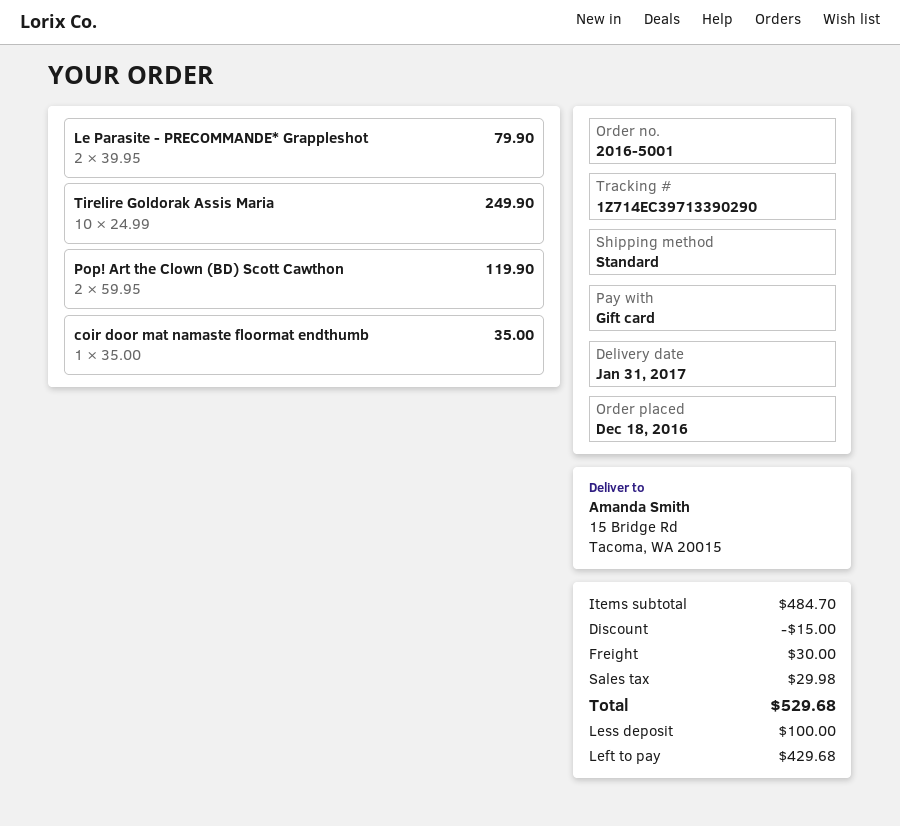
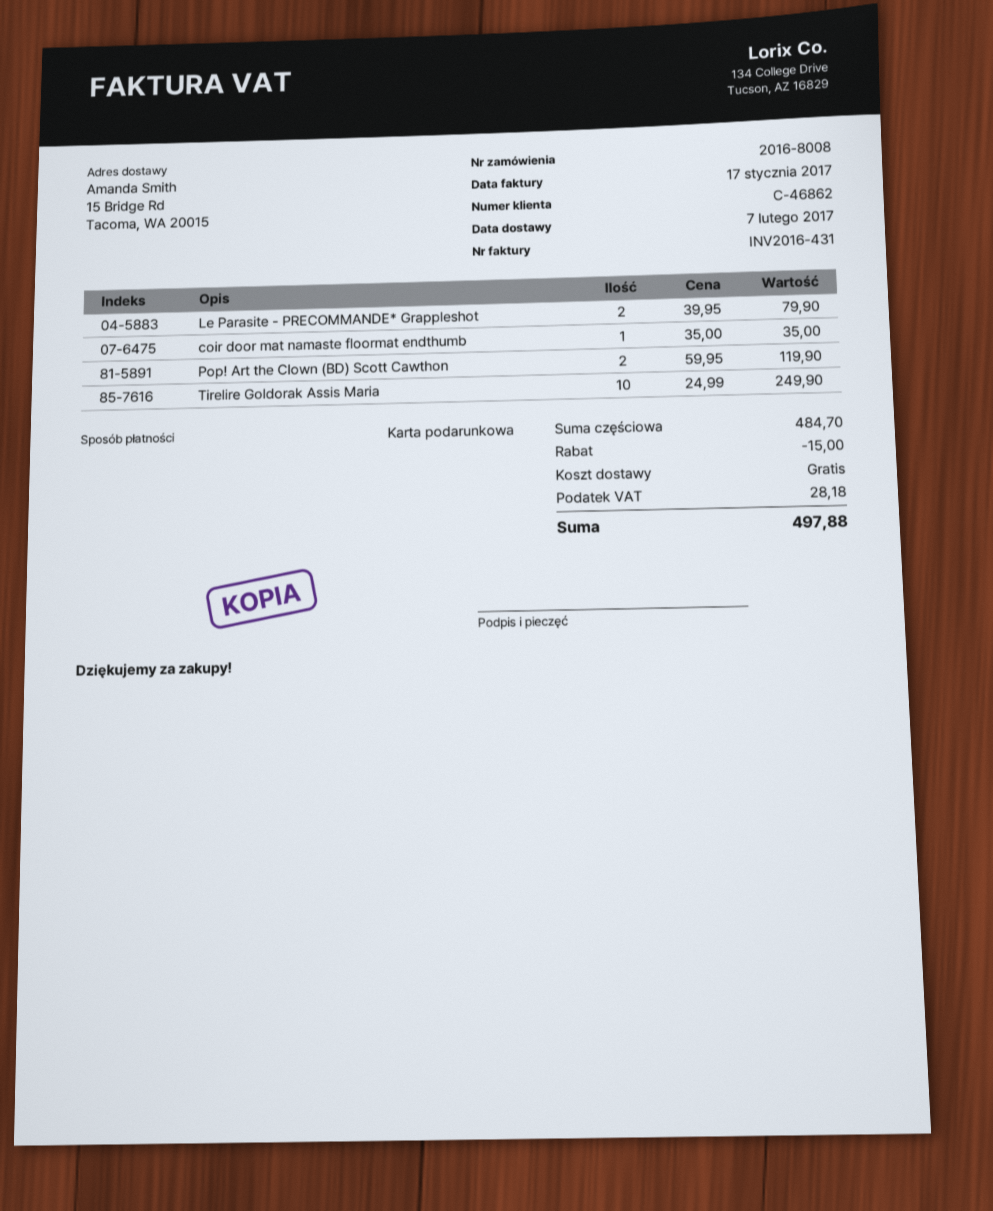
order number: 2016-5001 -> 2016-8008
delivery date: 2017-01-31 -> 2017-02-07
shipping: 30.00 -> 0.00
tax: 29.98 -> 28.18
total: 529.68 -> 497.88

